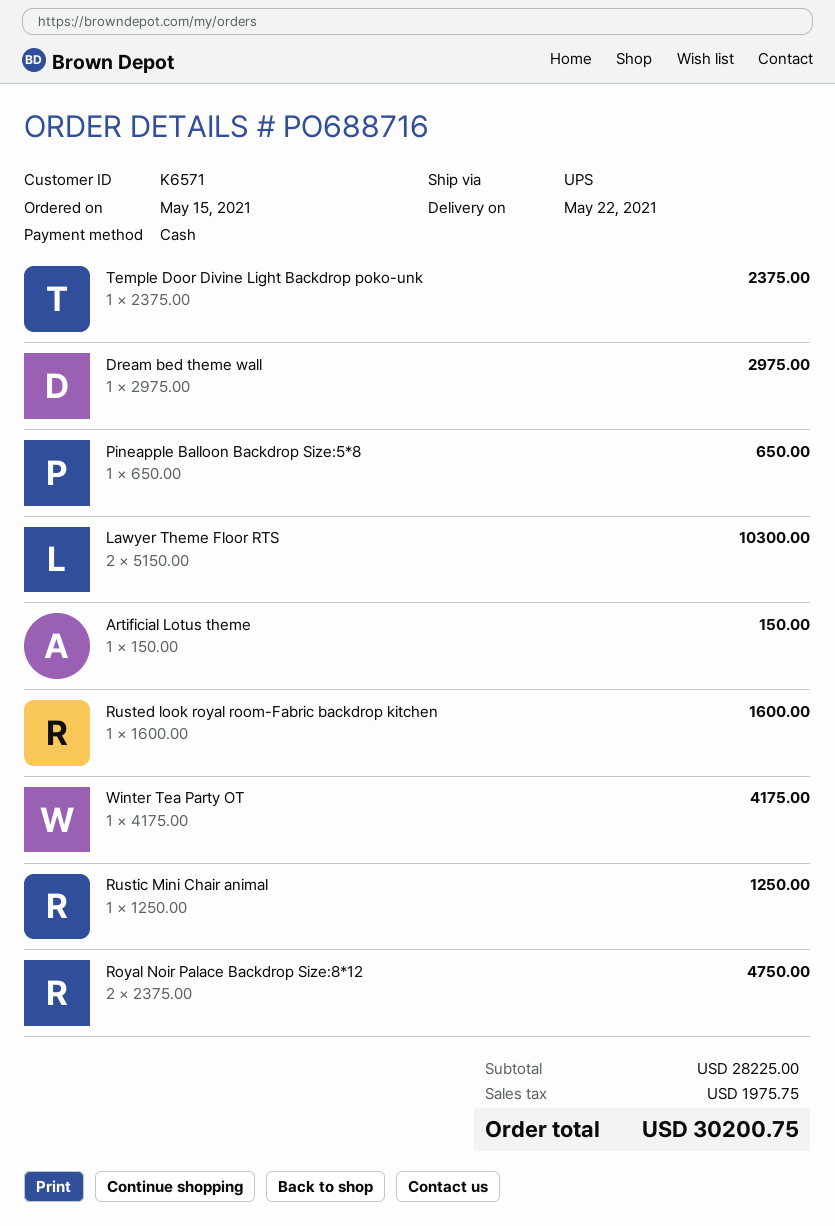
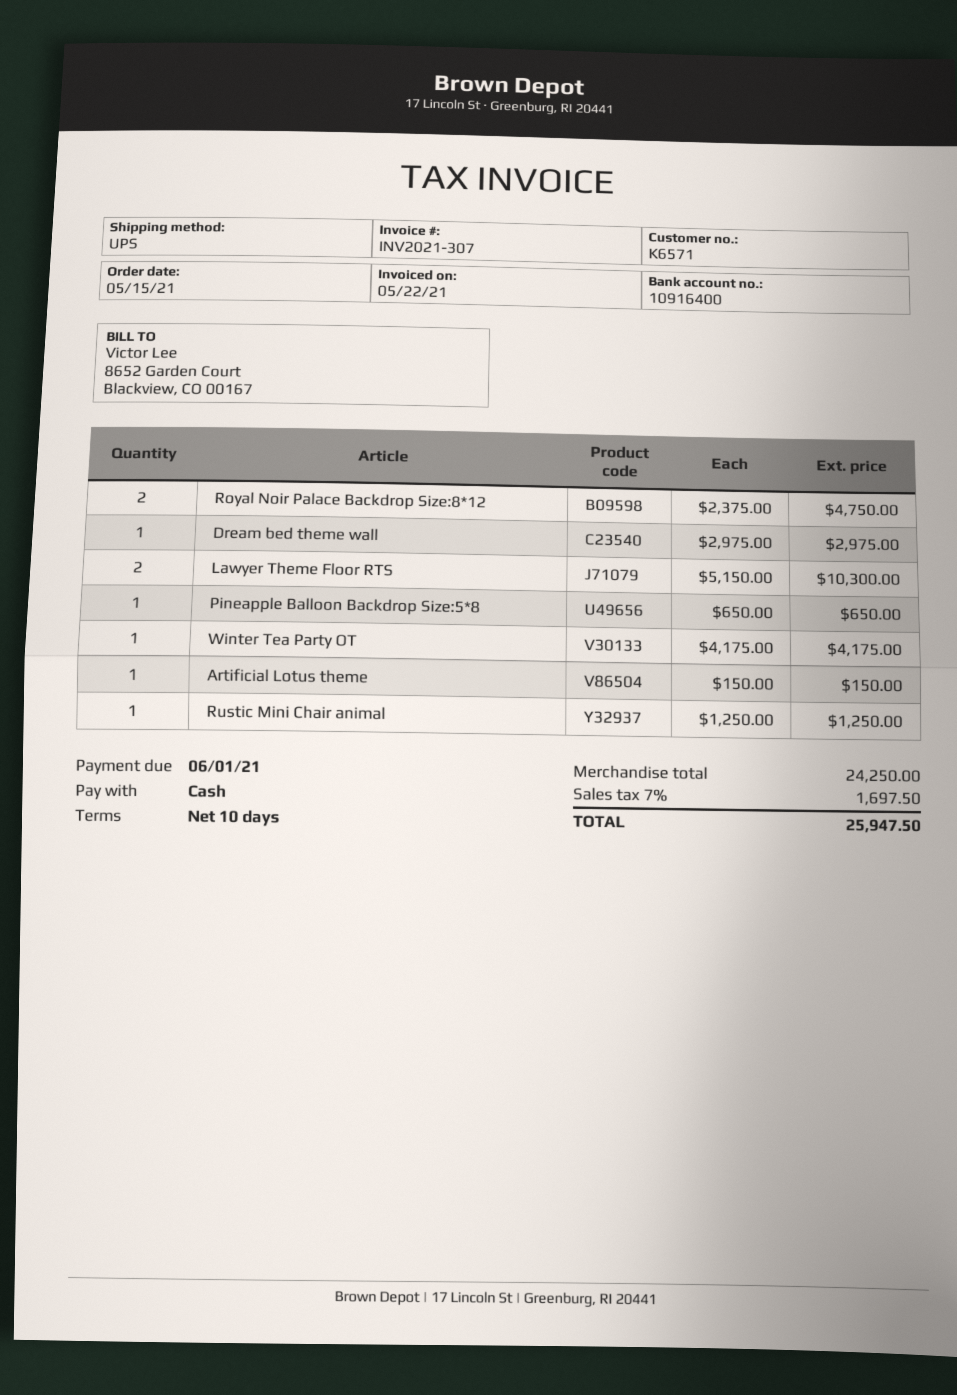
Temple Door Divine Light Backdrop poko-unk: 1 x 2375.00 = 2375.00 -> none
Rusted look royal room-Fabric backdrop kitchen: 1 x 1600.00 = 1600.00 -> none
subtotal: 28225.00 -> 24250.00
tax: 1975.75 -> 1697.50
total: 30200.75 -> 25947.50

